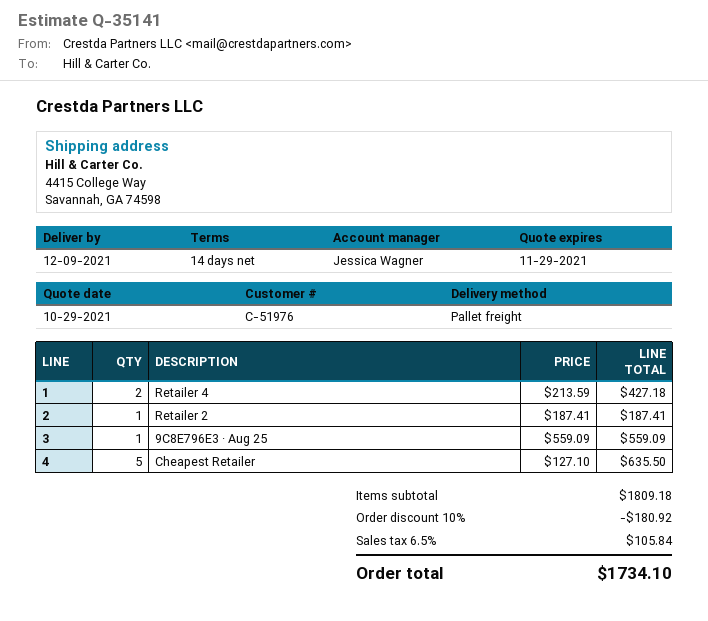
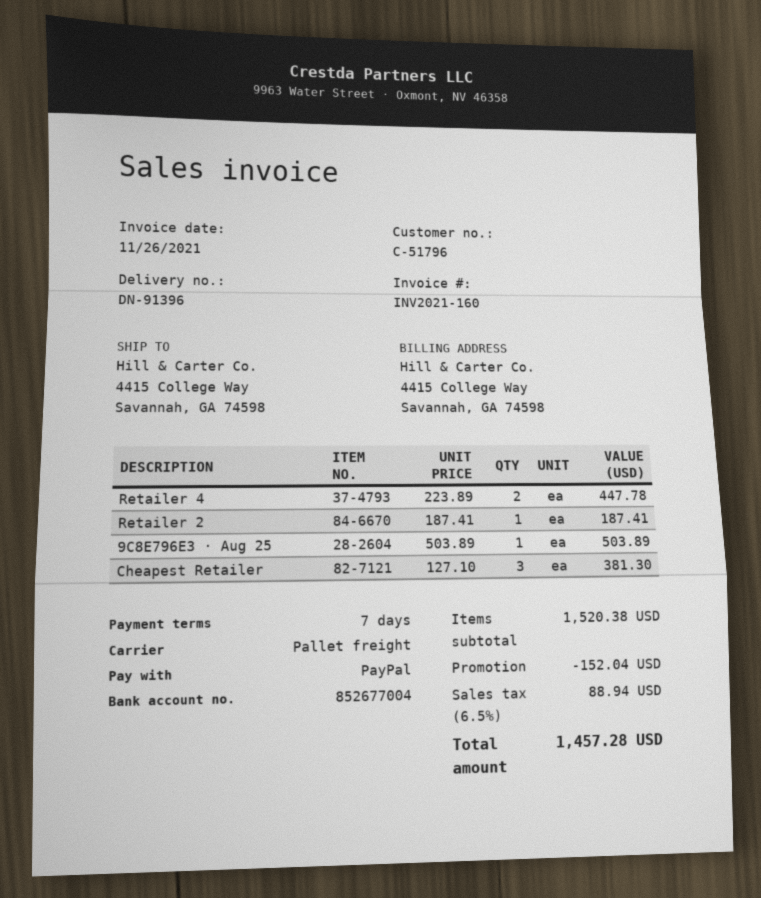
payment terms: 14 days -> 7 days
customer number: C-51976 -> C-51796
Retailer 4: 2 x 213.59 = 427.18 -> 2 x 223.89 = 447.78
9C8E796E3 · Aug 25: 1 x 559.09 = 559.09 -> 1 x 503.89 = 503.89
Cheapest Retailer: 5 x 127.10 = 635.50 -> 3 x 127.10 = 381.30
subtotal: 1809.18 -> 1520.38
discount: 180.92 -> 152.04
tax: 6.5% = 105.84 -> 6.5% = 88.94
total: 1734.10 -> 1457.28

